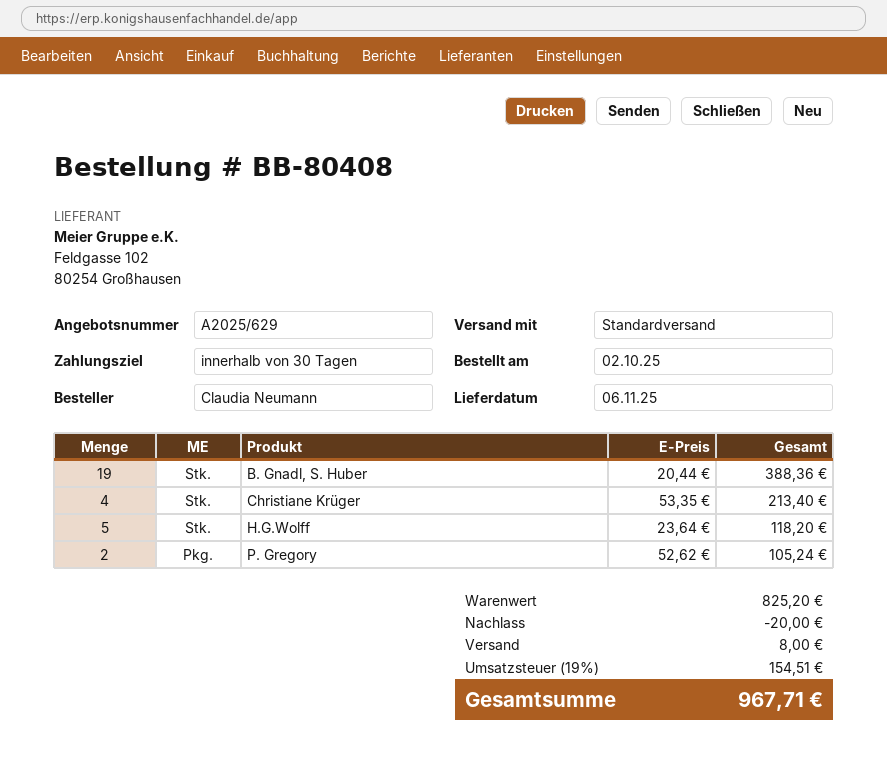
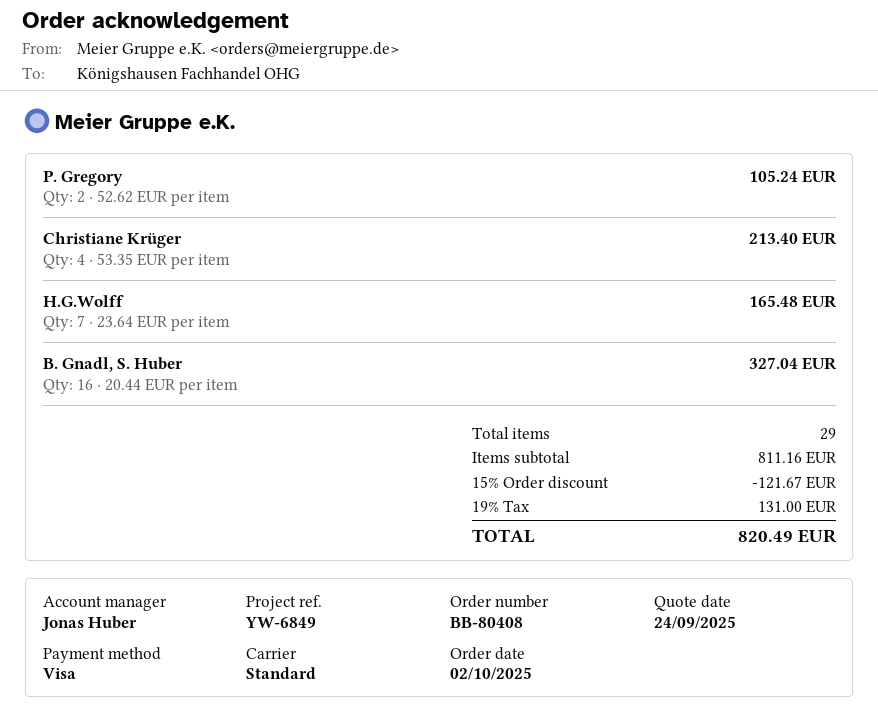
B. Gnadl, S. Huber: 19 x 20.44 = 388.36 -> 16 x 20.44 = 327.04
H.G.Wolff: 5 x 23.64 = 118.20 -> 7 x 23.64 = 165.48
subtotal: 825.20 -> 811.16
discount: 20.00 -> 121.67
shipping: 8.00 -> none
tax: 19% = 154.51 -> 19% = 131.00
total: 967.71 -> 820.49

